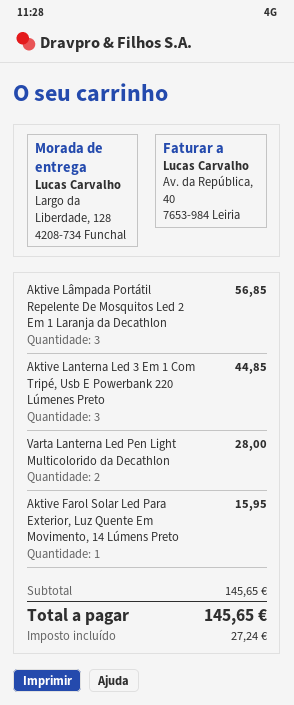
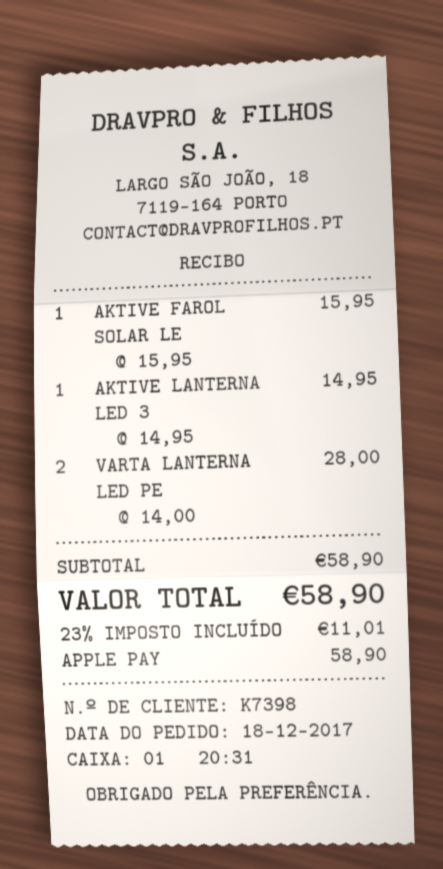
Aktive Lâmpada Portátil Repelente De Mosquitos Led 2 Em 1 Laranja da Decathlon: 3 for 56.85 -> none
Aktive Lanterna Led 3 Em 1 Com Tripé, Usb E Powerbank 220 Lúmenes Preto: 3 for 44.85 -> 1 for 14.95
subtotal: 145.65 -> 58.90
tax: 27.24 -> 11.01
total: 145.65 -> 58.90

